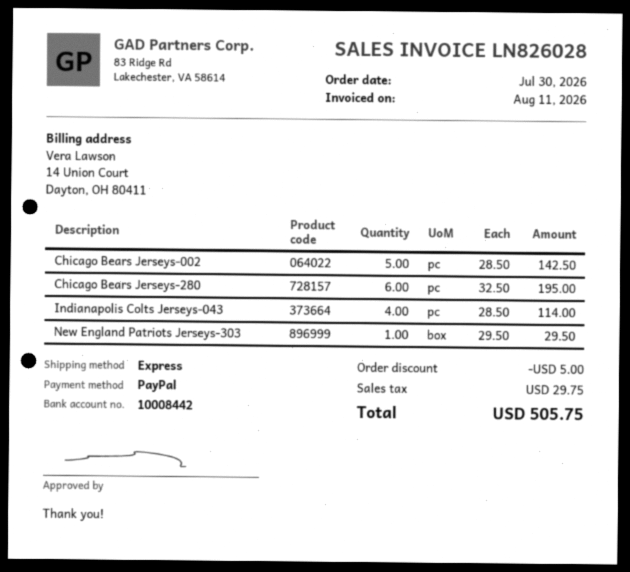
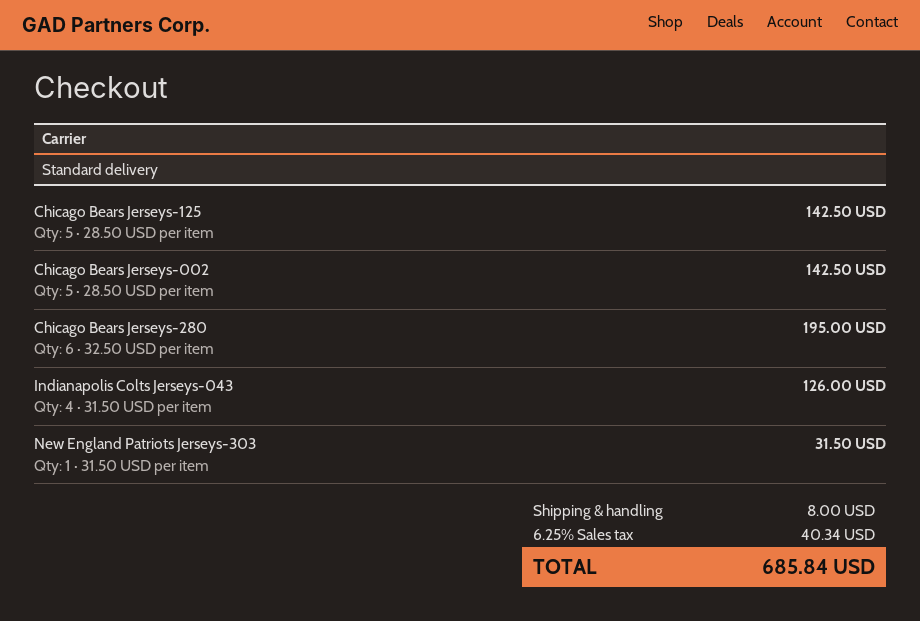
shipping method: express -> standard
Indianapolis Colts Jerseys-043: 4 x 28.50 = 114.00 -> 4 x 31.50 = 126.00
New England Patriots Jerseys-303: 1 x 29.50 = 29.50 -> 1 x 31.50 = 31.50
Chicago Bears Jerseys-125: none -> 5 x 28.50 = 142.50
discount: 5.00 -> none
shipping: none -> 8.00
tax: 29.75 -> 40.34
total: 505.75 -> 685.84

